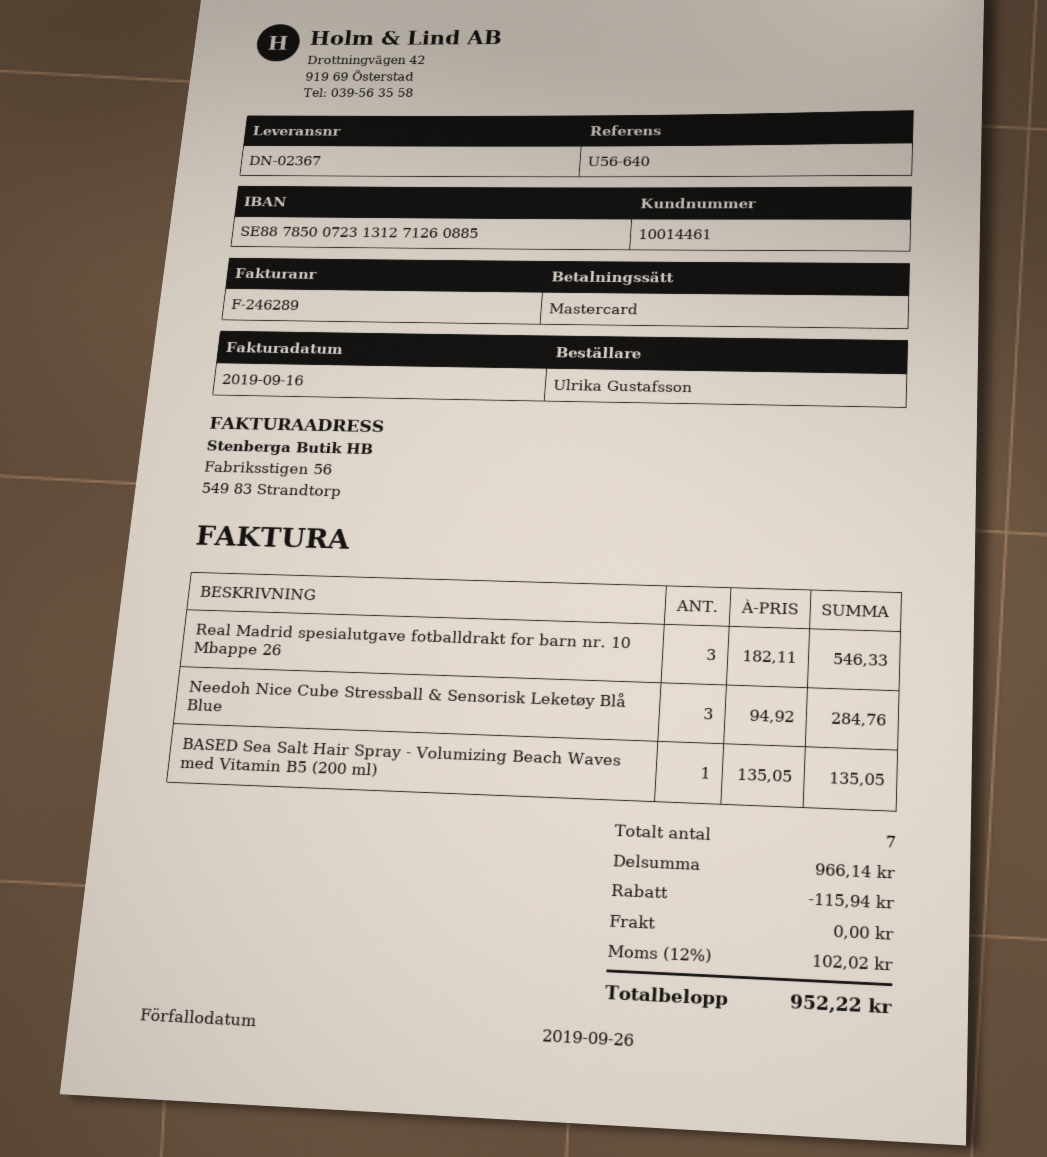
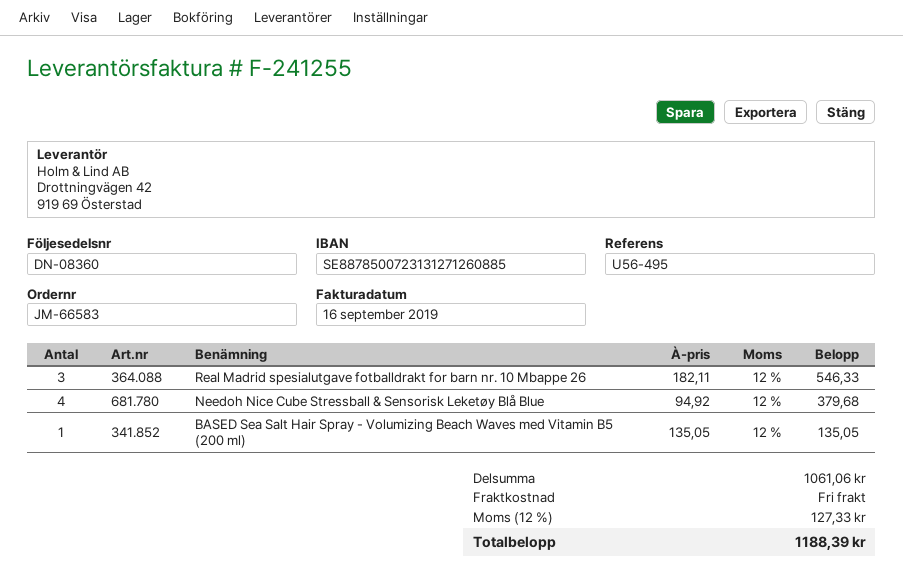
delivery note number: DN-02367 -> DN-08360
invoice number: F-246289 -> F-241255
reference: U56-640 -> U56-495
Needoh Nice Cube Stressball & Sensorisk Leketøy Blå Blue: 3 x 94.92 = 284.76 -> 4 x 94.92 = 379.68
subtotal: 966.14 -> 1061.06
discount: 115.94 -> none
tax: 12% = 102.02 -> 12% = 127.33
total: 952.22 -> 1188.39

